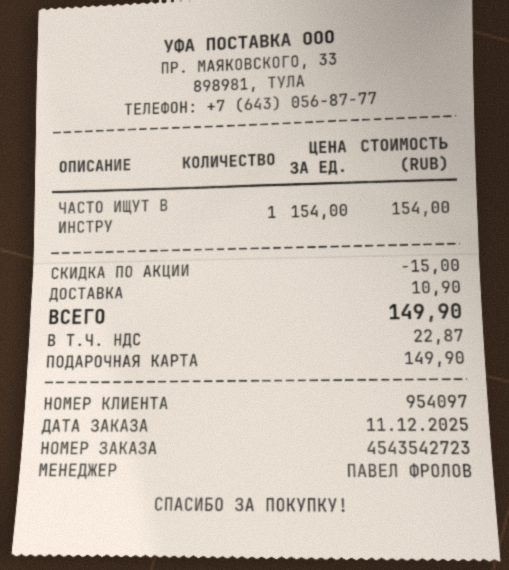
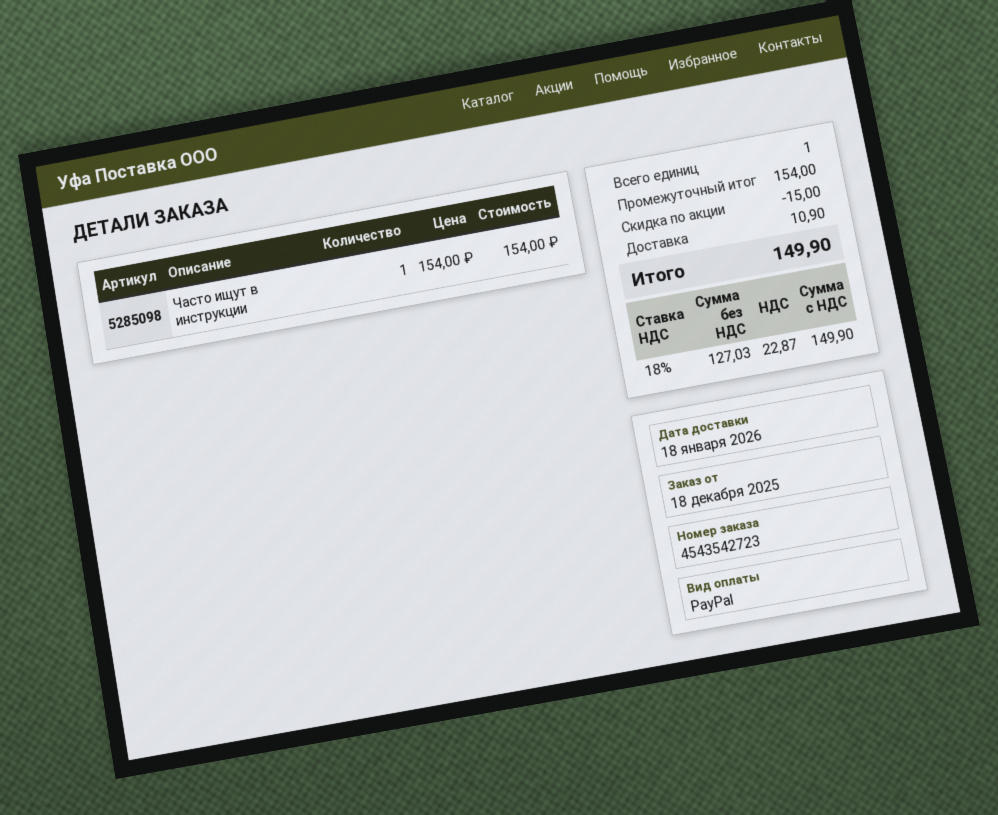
order date: 2025-12-11 -> 2025-12-18
payment method: gift card -> PayPal

